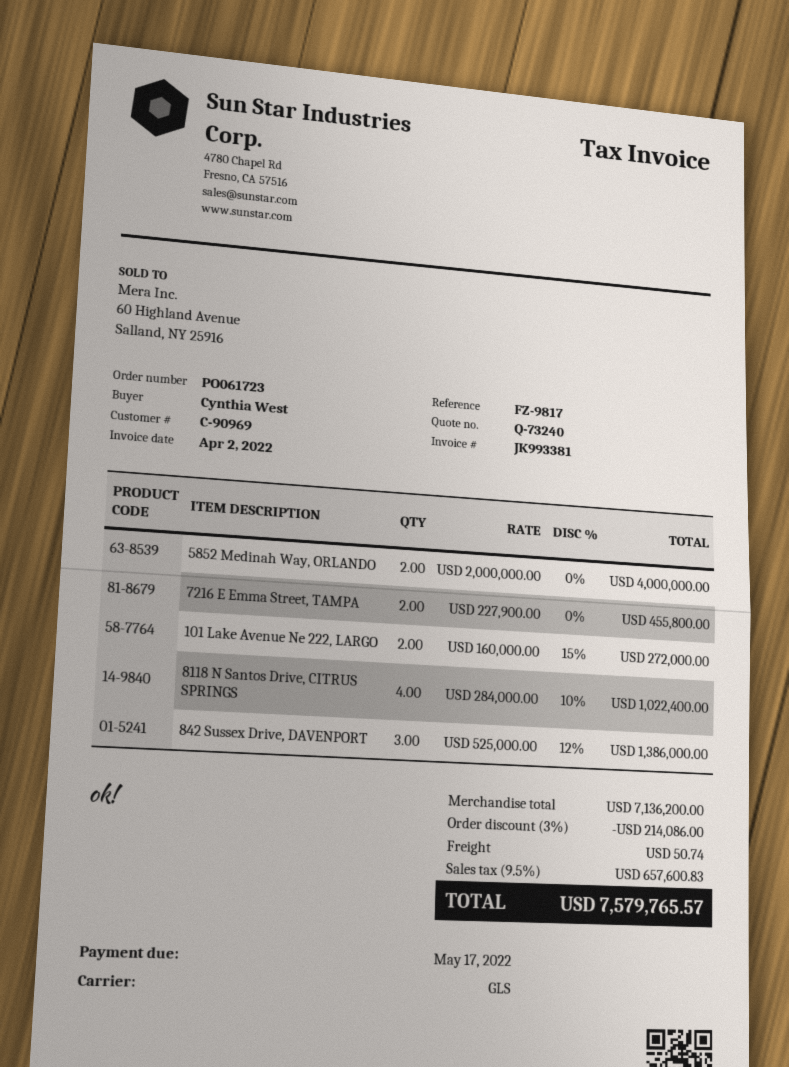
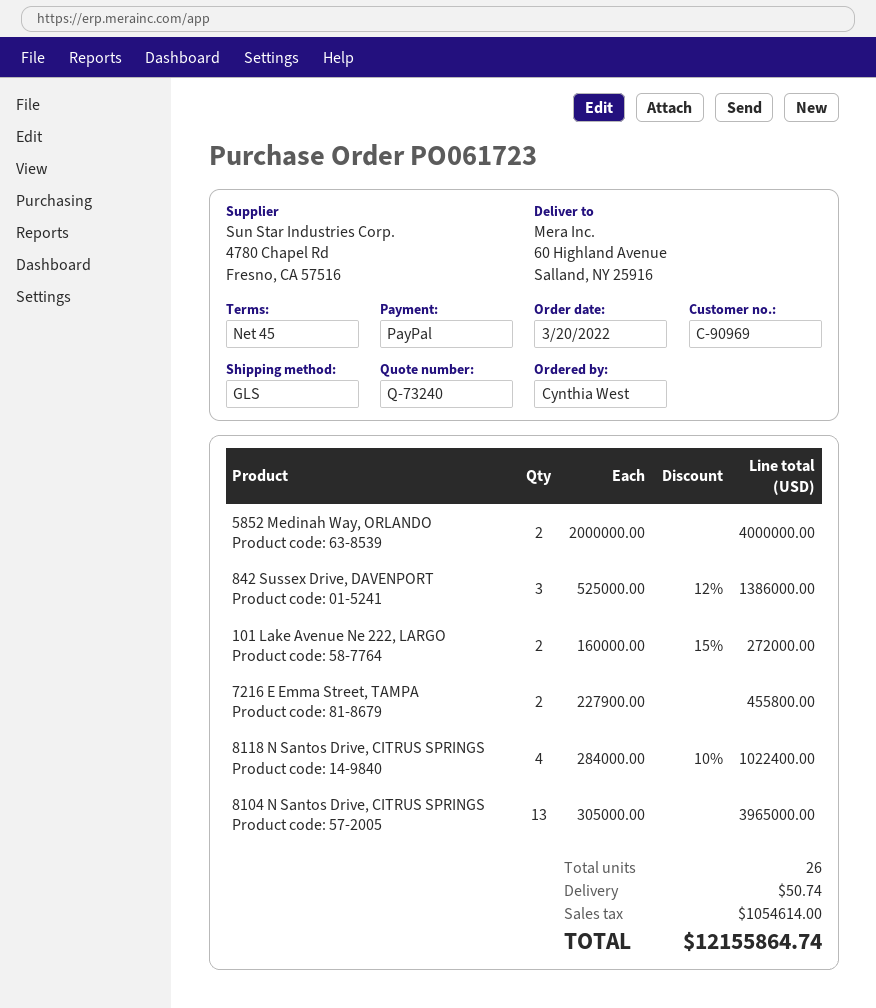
8104 N Santos Drive, CITRUS SPRINGS: none -> 13 x 305000.00 = 3965000.00
discount: 3% = 214086.00 -> none
tax: 657600.83 -> 1054614.00
total: 7579765.57 -> 12155864.74

